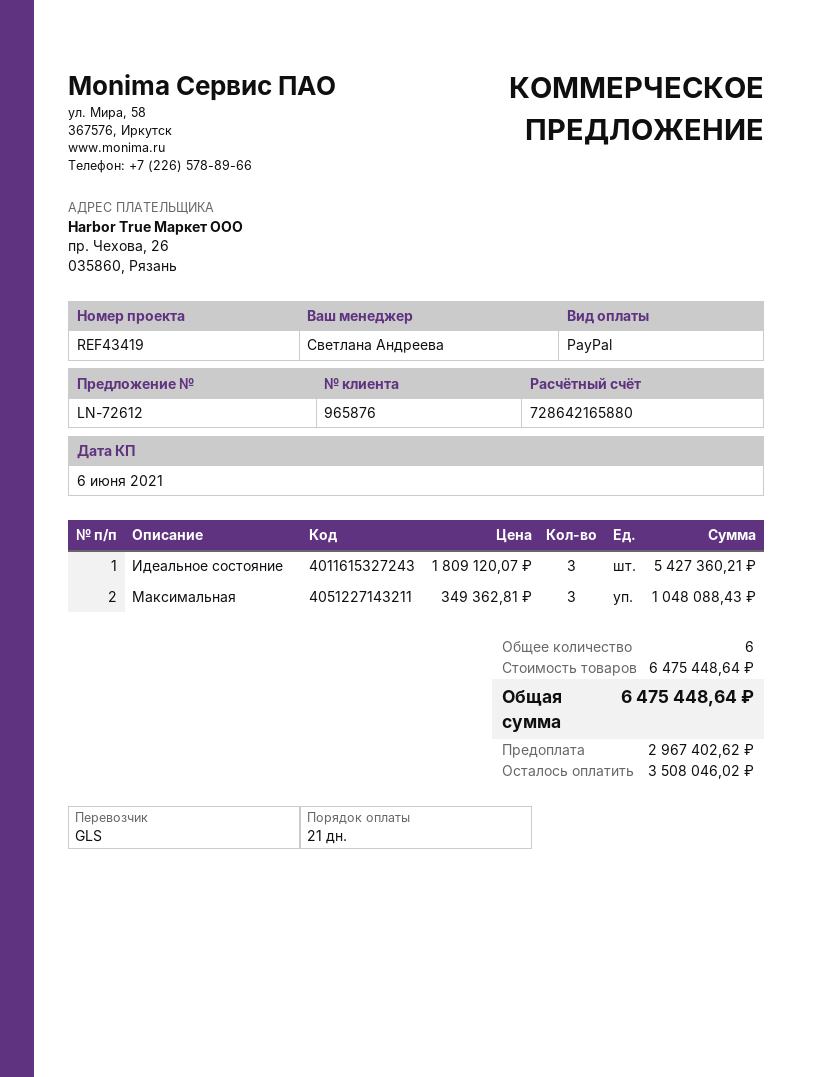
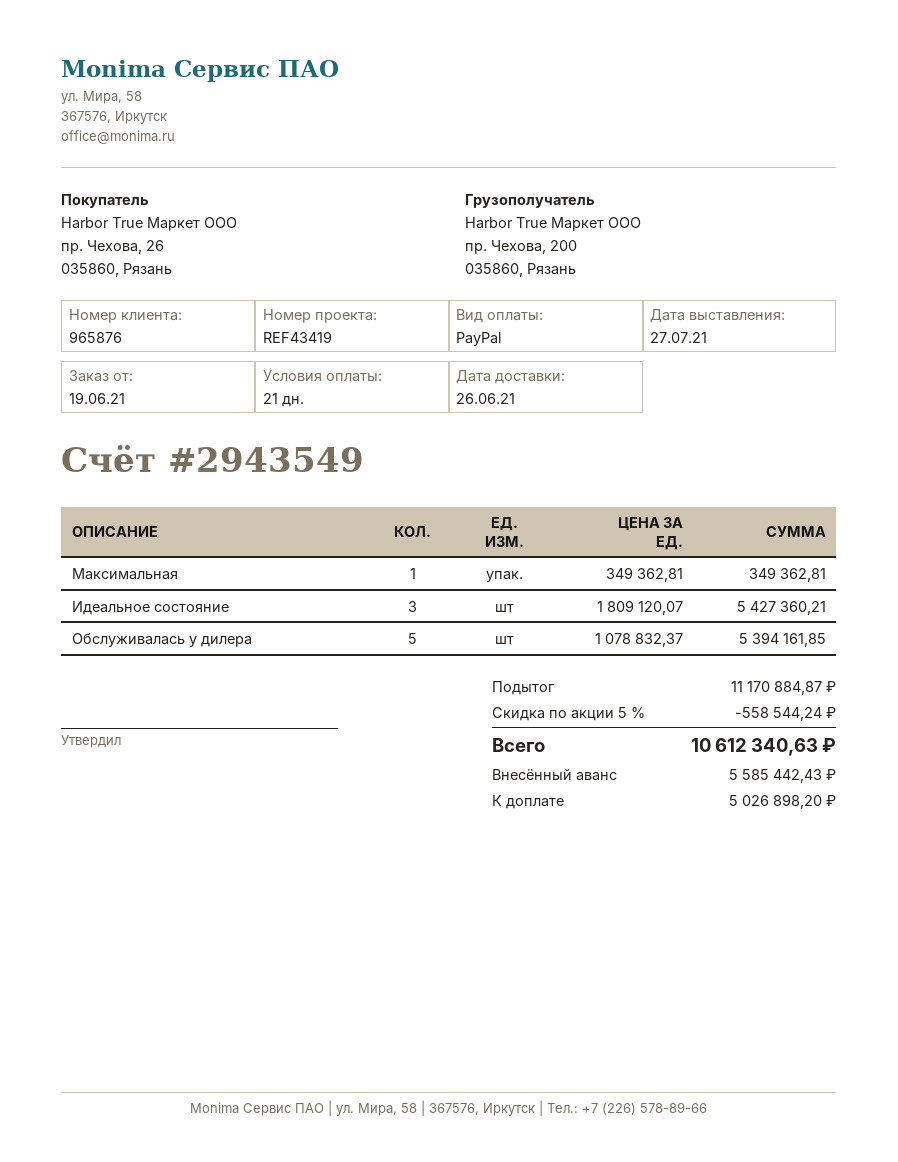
Максимальная: 3 x 349362.81 = 1048088.43 -> 1 x 349362.81 = 349362.81
Обслуживалась у дилера: none -> 5 x 1078832.37 = 5394161.85
subtotal: 6475448.64 -> 11170884.87
discount: none -> 5% = 558544.24
total: 6475448.64 -> 10612340.63
deposit: 2967402.62 -> 5585442.43
balance: 3508046.02 -> 5026898.20

